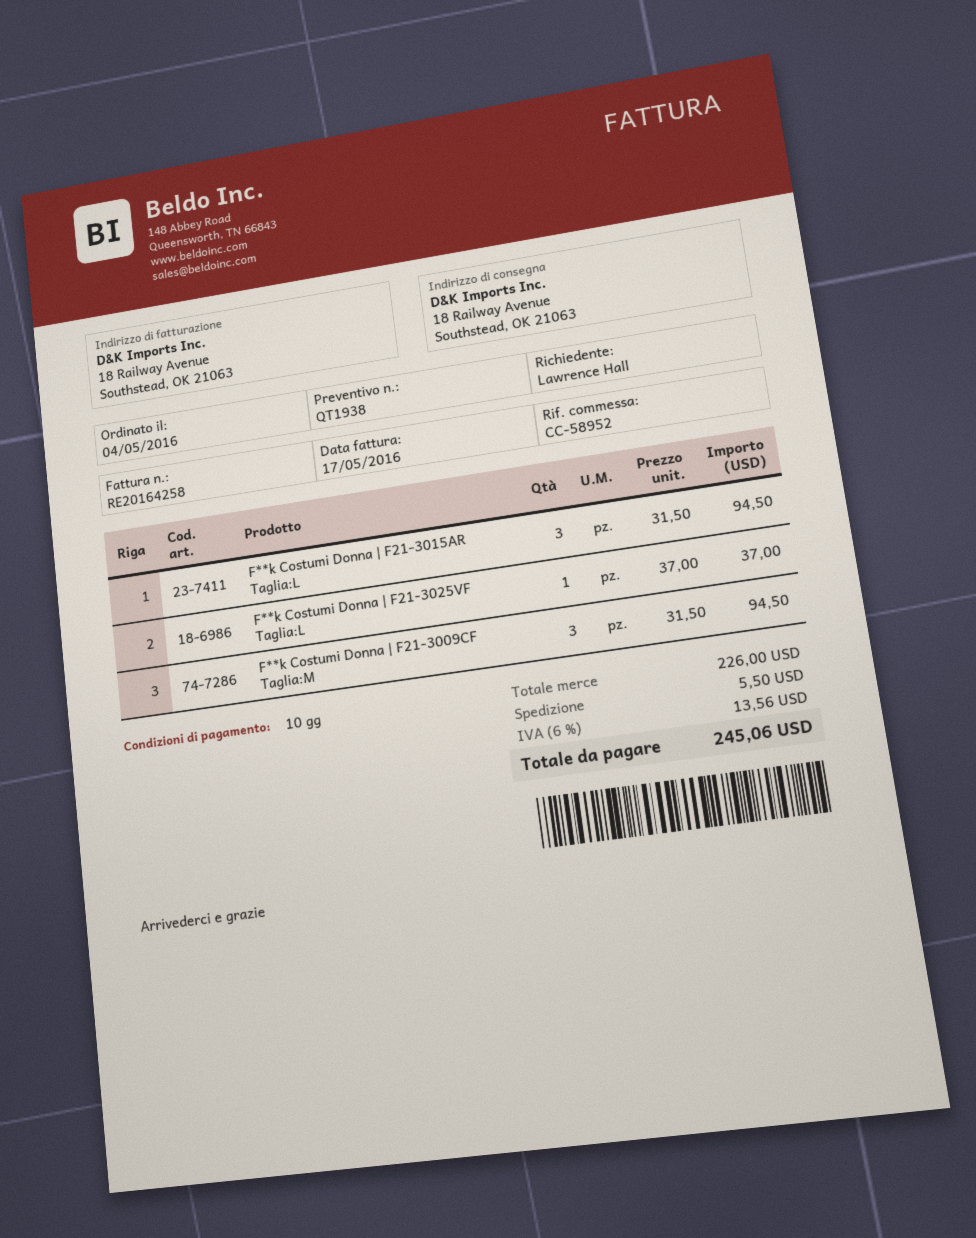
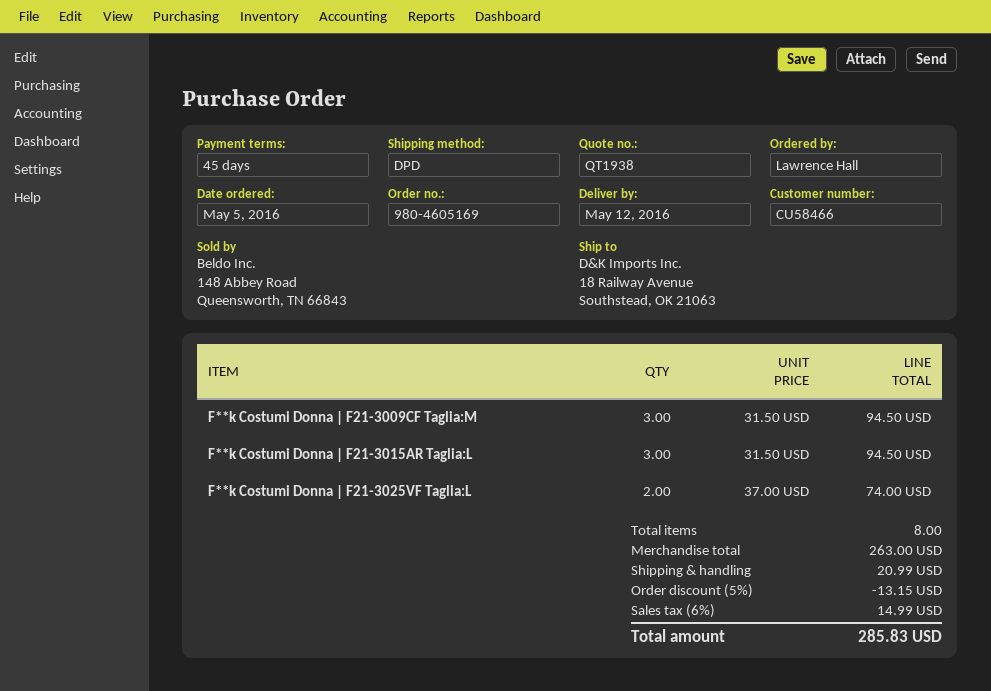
order date: 2016-05-04 -> 2016-05-05
payment terms: 10 days -> 45 days
F**k Costumi Donna | F21-3025VF Taglia:L: 1 x 37.00 = 37.00 -> 2 x 37.00 = 74.00
subtotal: 226.00 -> 263.00
discount: none -> 5% = 13.15
shipping: 5.50 -> 20.99
tax: 6% = 13.56 -> 6% = 14.99
total: 245.06 -> 285.83

